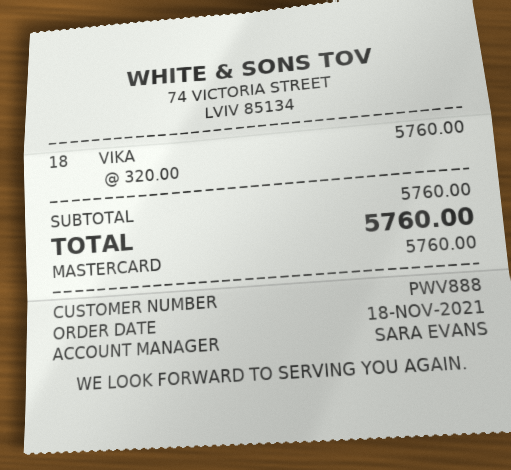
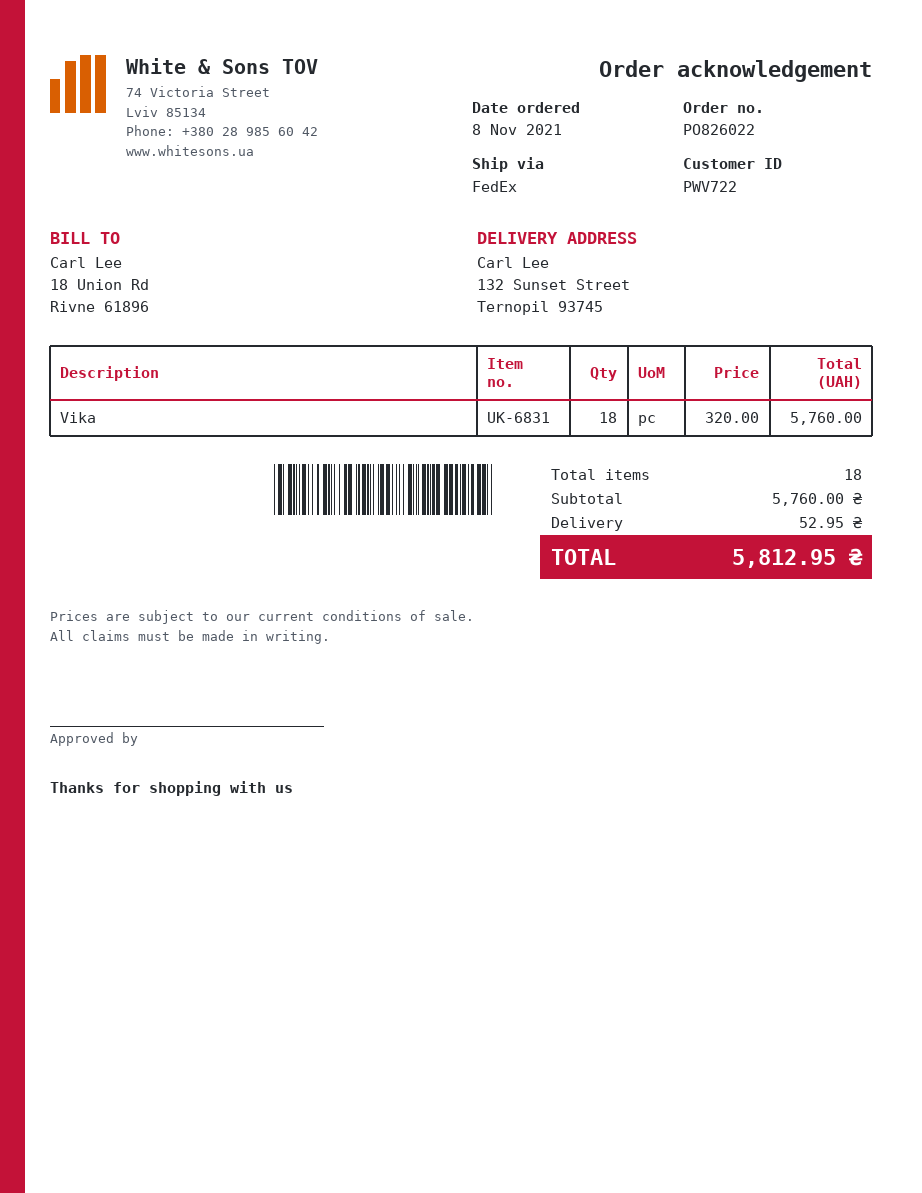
order date: 2021-11-18 -> 2021-11-08
customer number: PWV888 -> PWV722
shipping: none -> 52.95
total: 5760.00 -> 5812.95

